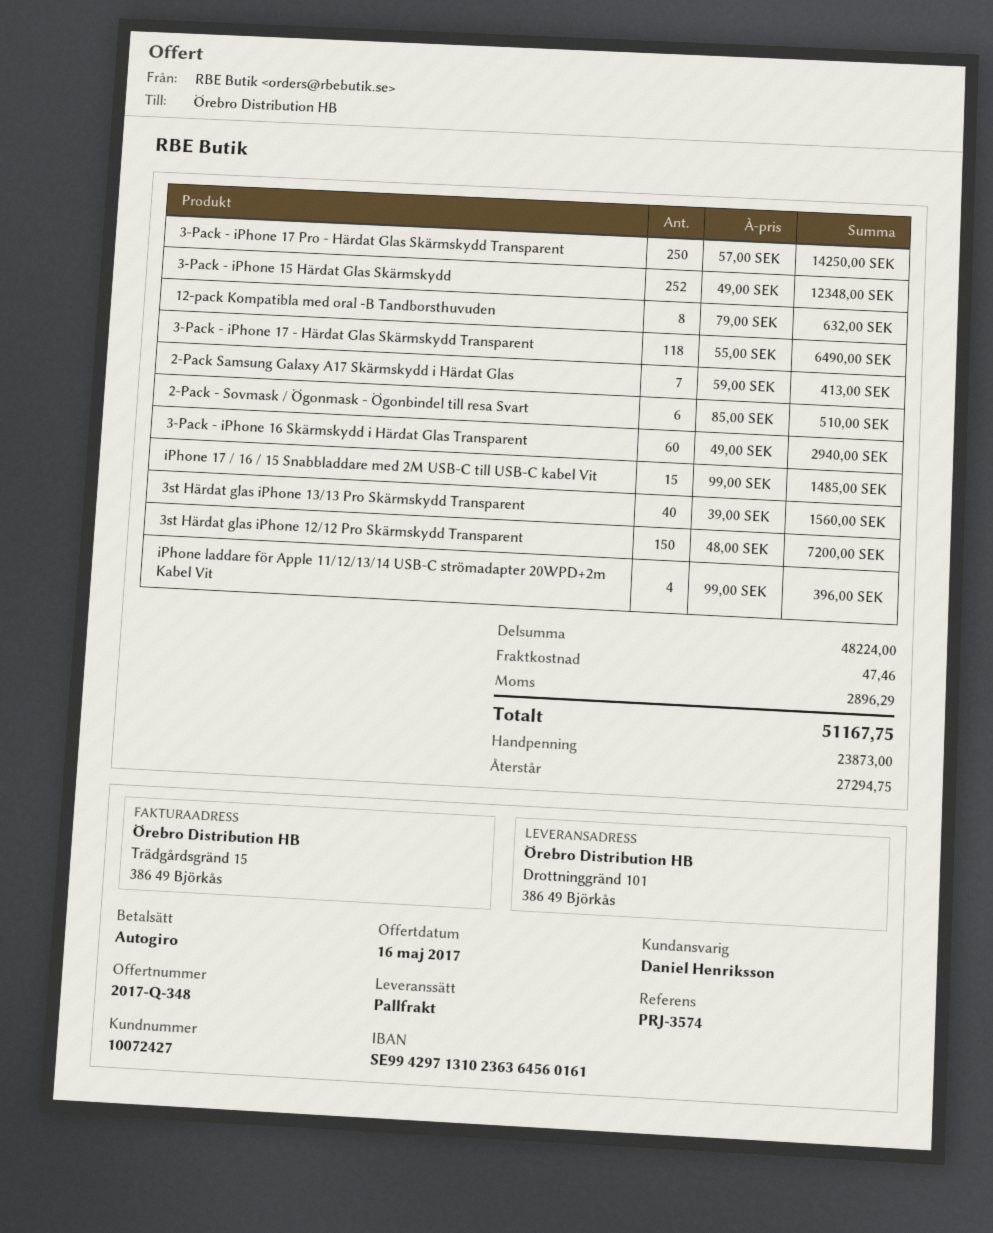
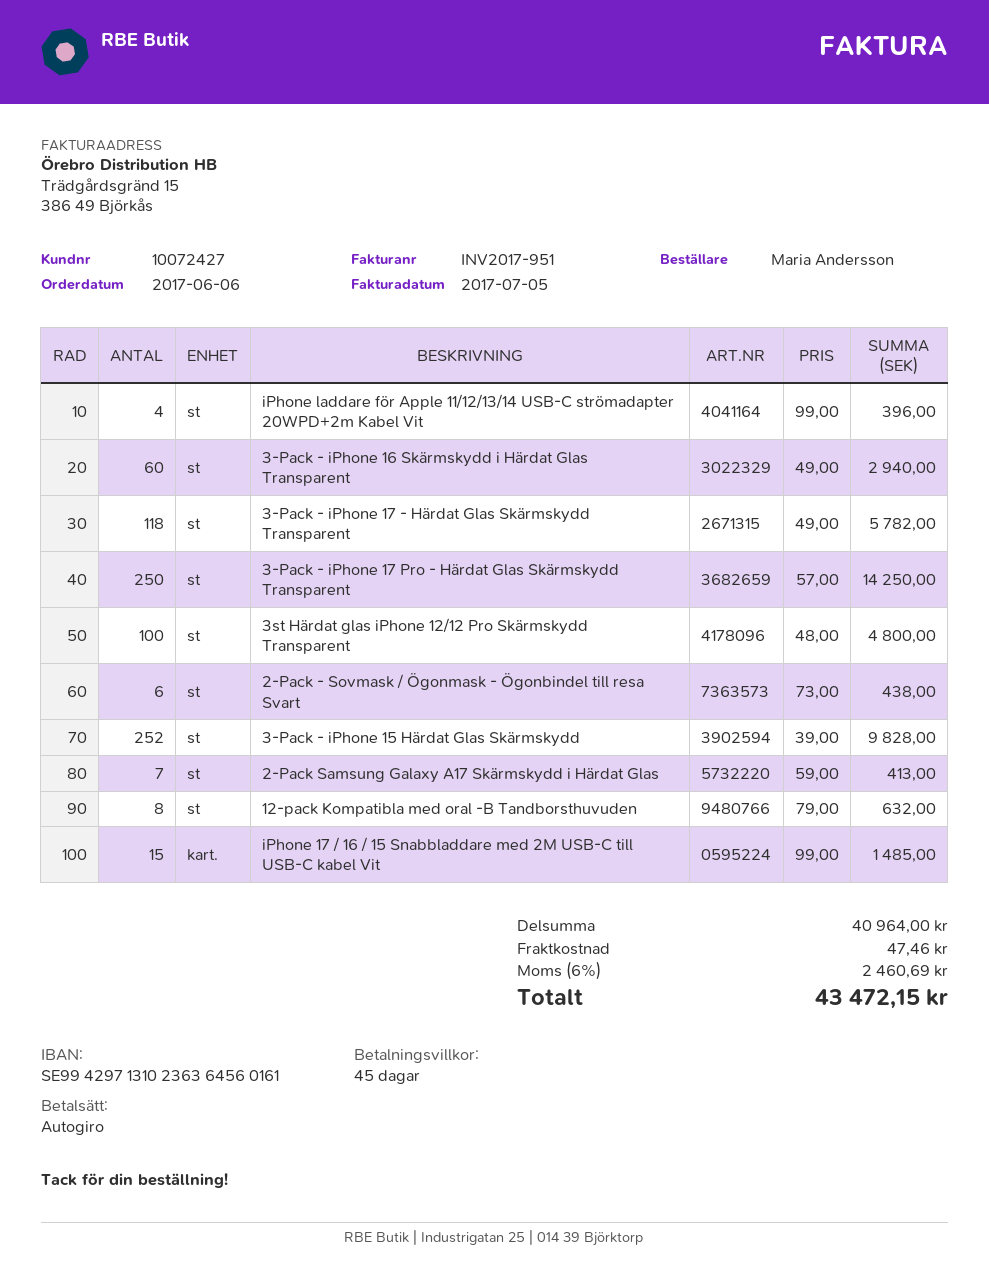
3-Pack - iPhone 15 Härdat Glas Skärmskydd: 252 x 49.00 = 12348.00 -> 252 x 39.00 = 9828.00
3-Pack - iPhone 17 - Härdat Glas Skärmskydd Transparent: 118 x 55.00 = 6490.00 -> 118 x 49.00 = 5782.00
2-Pack - Sovmask / Ögonmask - Ögonbindel till resa Svart: 6 x 85.00 = 510.00 -> 6 x 73.00 = 438.00
3st Härdat glas iPhone 13/13 Pro Skärmskydd Transparent: 40 x 39.00 = 1560.00 -> none
3st Härdat glas iPhone 12/12 Pro Skärmskydd Transparent: 150 x 48.00 = 7200.00 -> 100 x 48.00 = 4800.00
subtotal: 48224.00 -> 40964.00
tax: 2896.29 -> 2460.69
total: 51167.75 -> 43472.15

